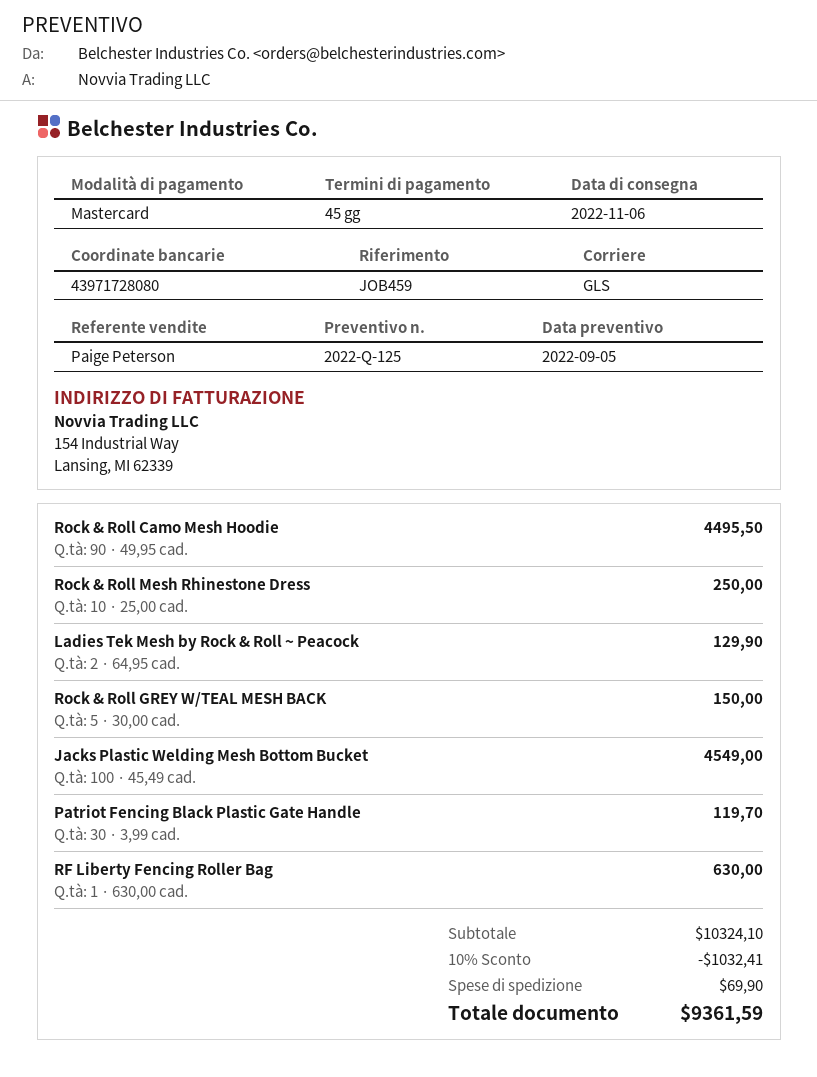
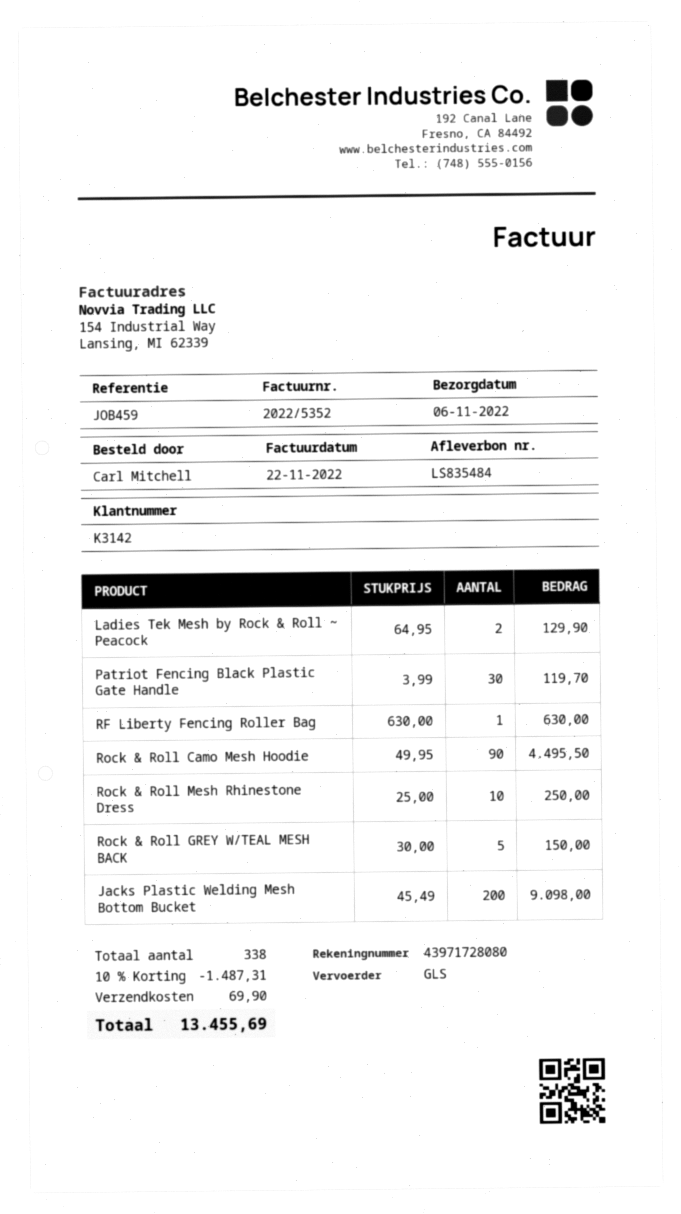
Jacks Plastic Welding Mesh Bottom Bucket: 100 x 45.49 = 4549.00 -> 200 x 45.49 = 9098.00
discount: 10% = 1032.41 -> 10% = 1487.31
total: 9361.59 -> 13455.69

